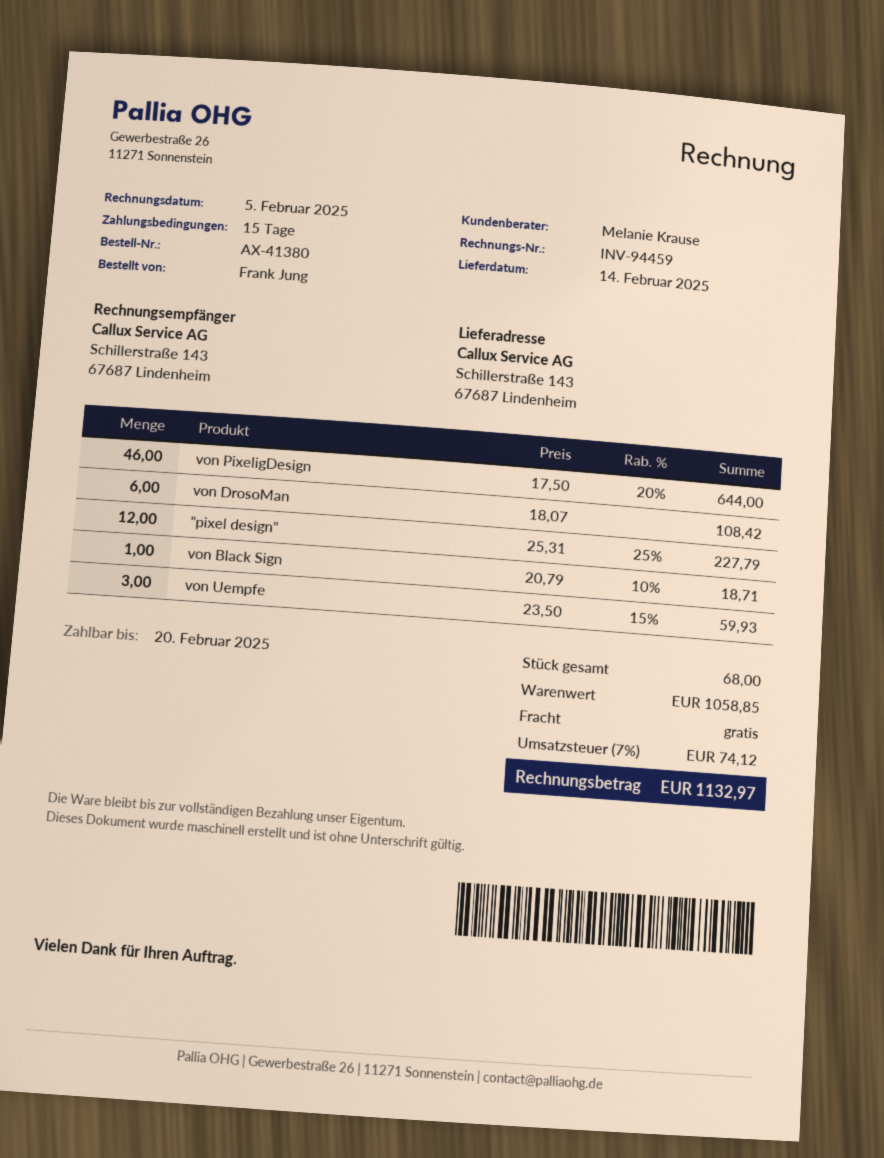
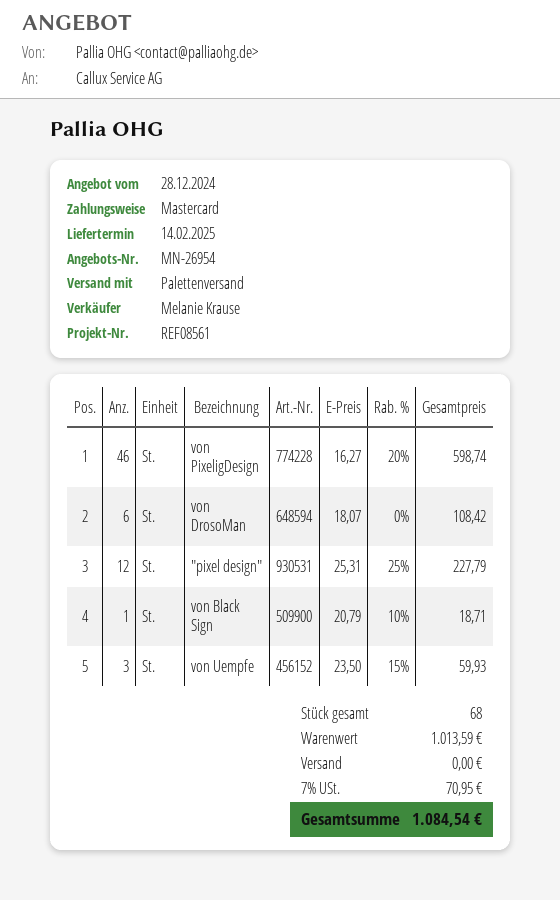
von PixeligDesign: 46 x 17.50 - 20% = 644.00 -> 46 x 16.27 - 20% = 598.74
subtotal: 1058.85 -> 1013.59
tax: 7% = 74.12 -> 7% = 70.95
total: 1132.97 -> 1084.54

